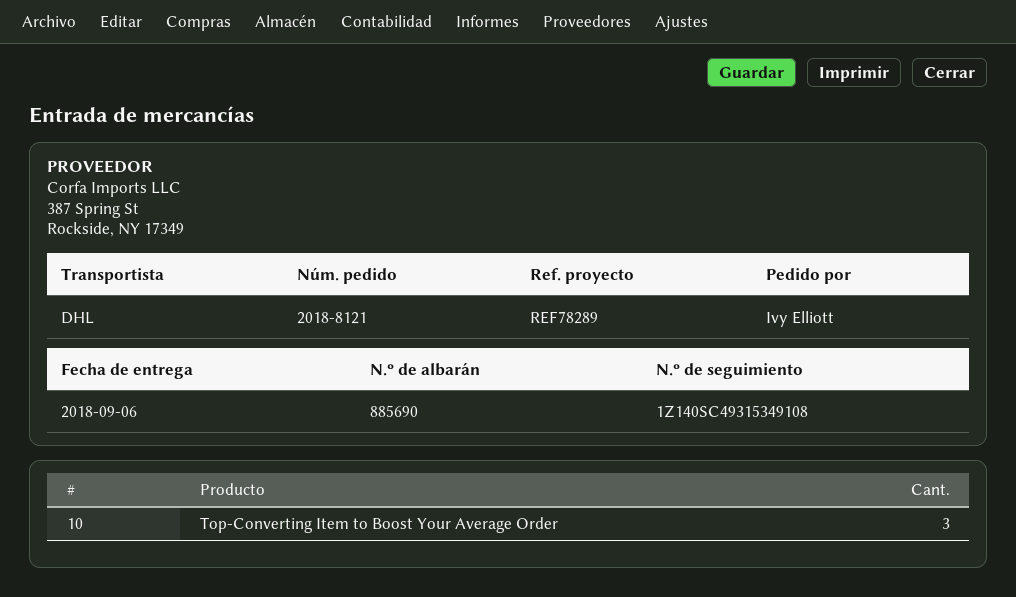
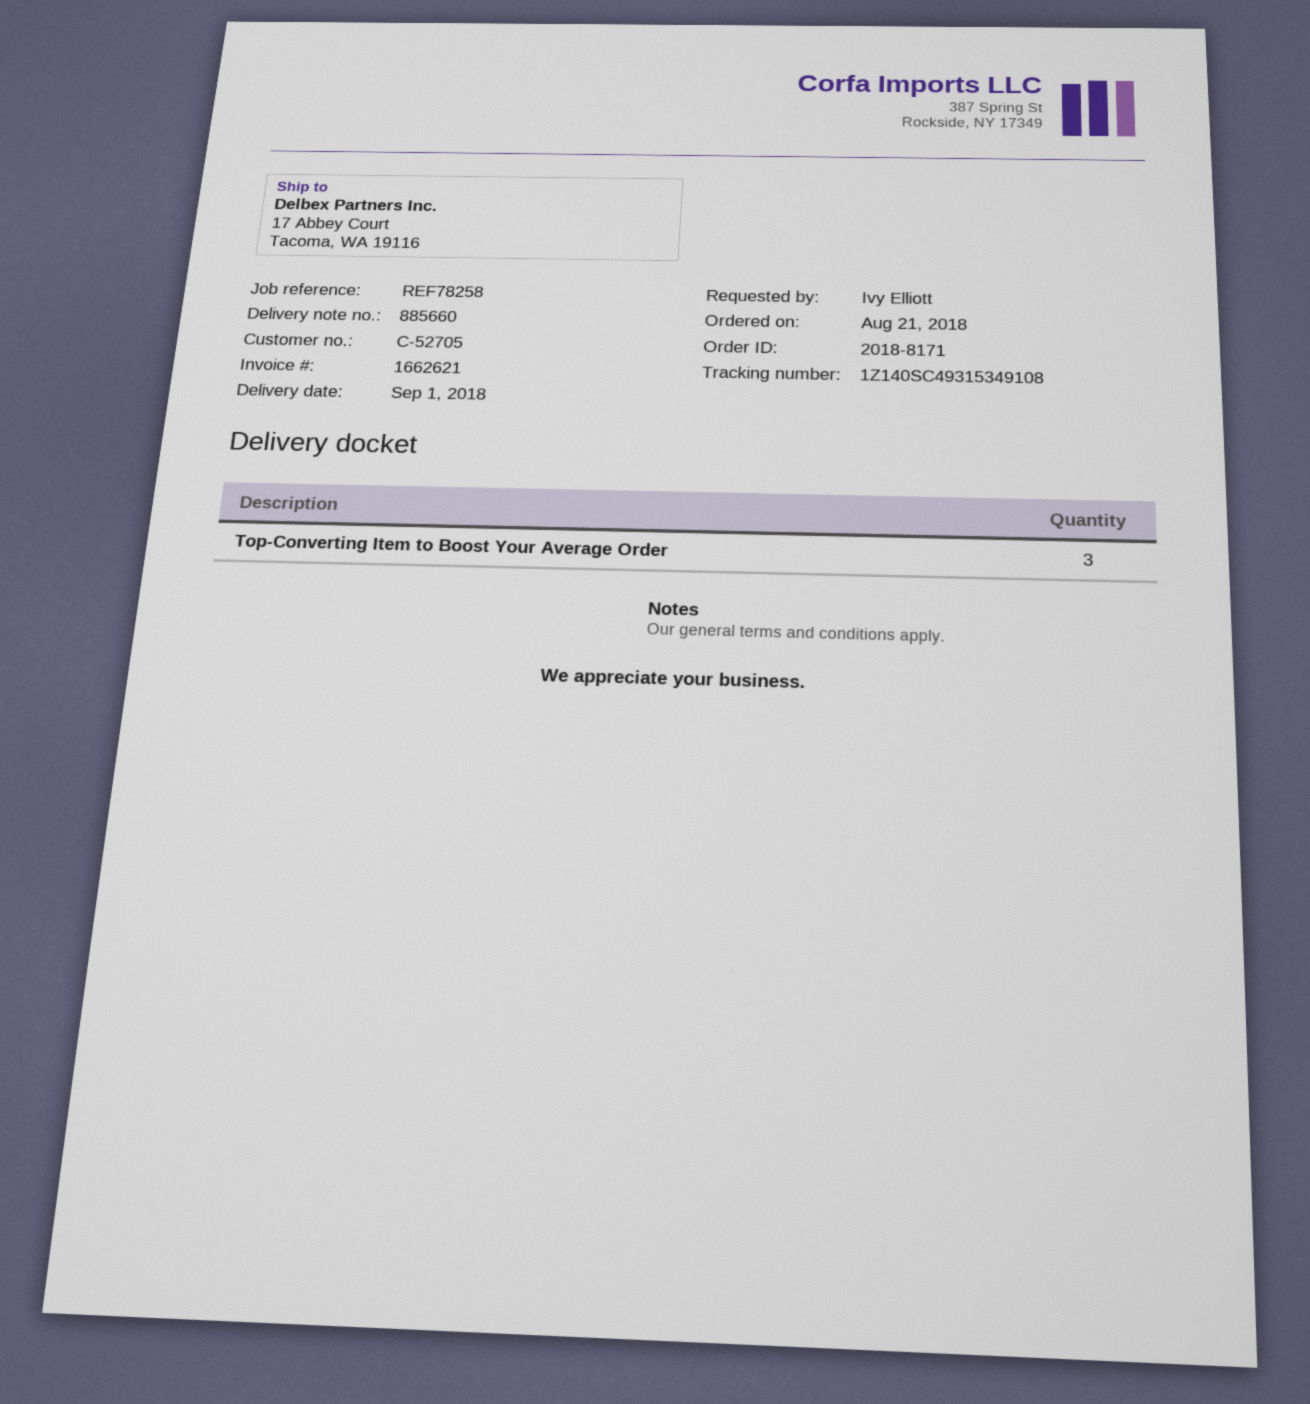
order number: 2018-8121 -> 2018-8171
delivery note number: 885690 -> 885660
delivery date: 2018-09-06 -> 2018-09-01
reference: REF78289 -> REF78258

